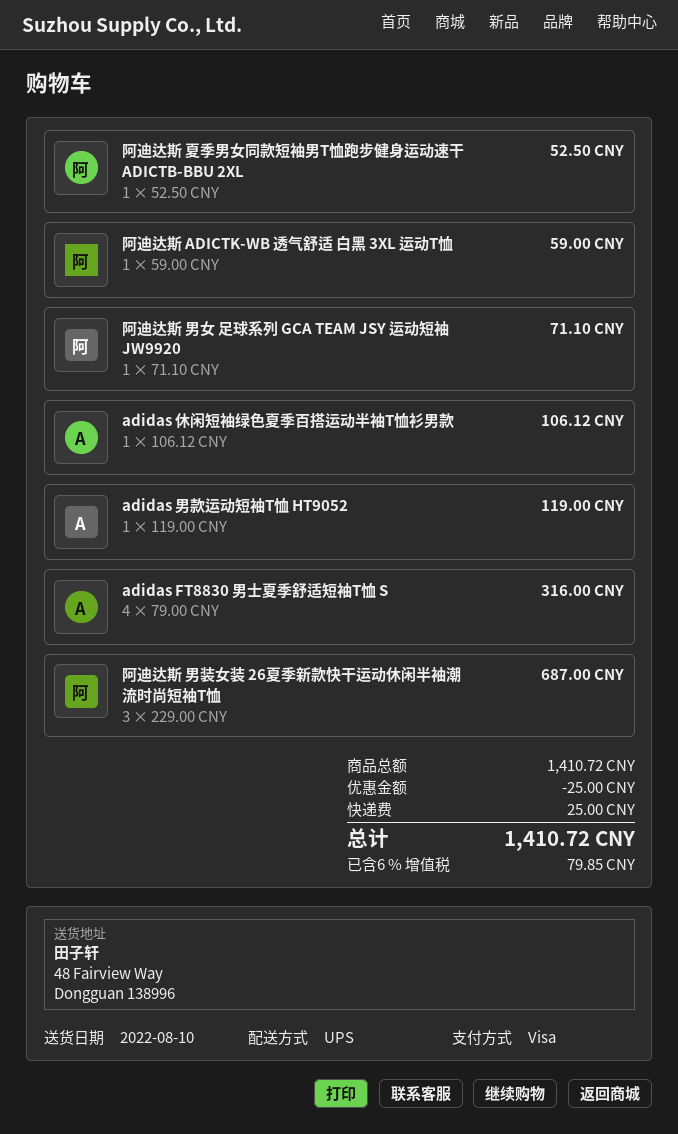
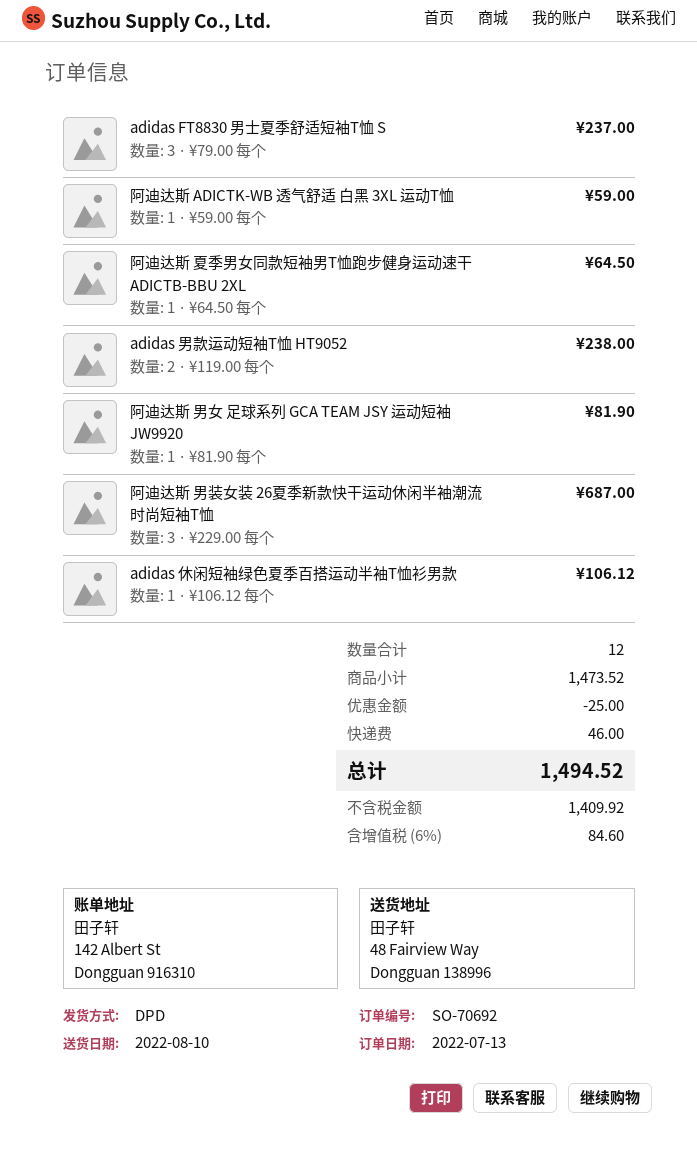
shipping method: UPS -> DPD
阿迪达斯 夏季男女同款短袖男T恤跑步健身运动速干 ADICTB-BBU 2XL: 1 x 52.50 = 52.50 -> 1 x 64.50 = 64.50
阿迪达斯 男女 足球系列 GCA TEAM JSY 运动短袖 JW9920: 1 x 71.10 = 71.10 -> 1 x 81.90 = 81.90
adidas 男款运动短袖T恤 HT9052: 1 x 119.00 = 119.00 -> 2 x 119.00 = 238.00
adidas FT8830 男士夏季舒适短袖T恤 S: 4 x 79.00 = 316.00 -> 3 x 79.00 = 237.00
subtotal: 1410.72 -> 1473.52
shipping: 25.00 -> 46.00
tax: 6% = 79.85 -> 6% = 84.60
total: 1410.72 -> 1494.52

